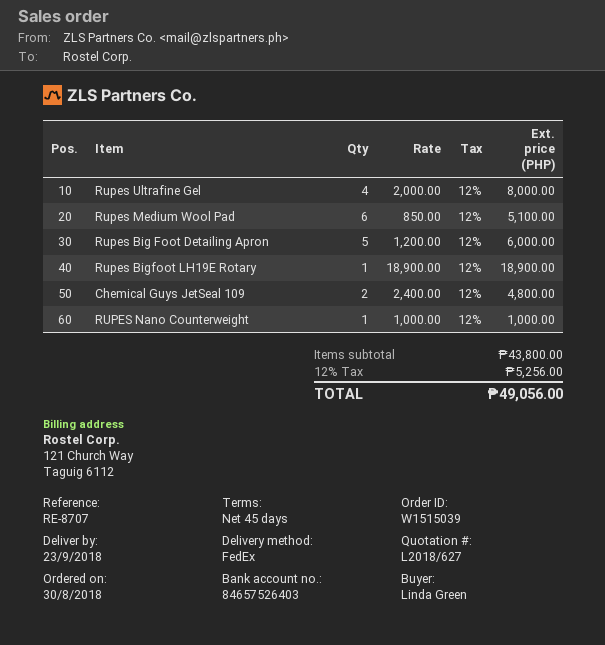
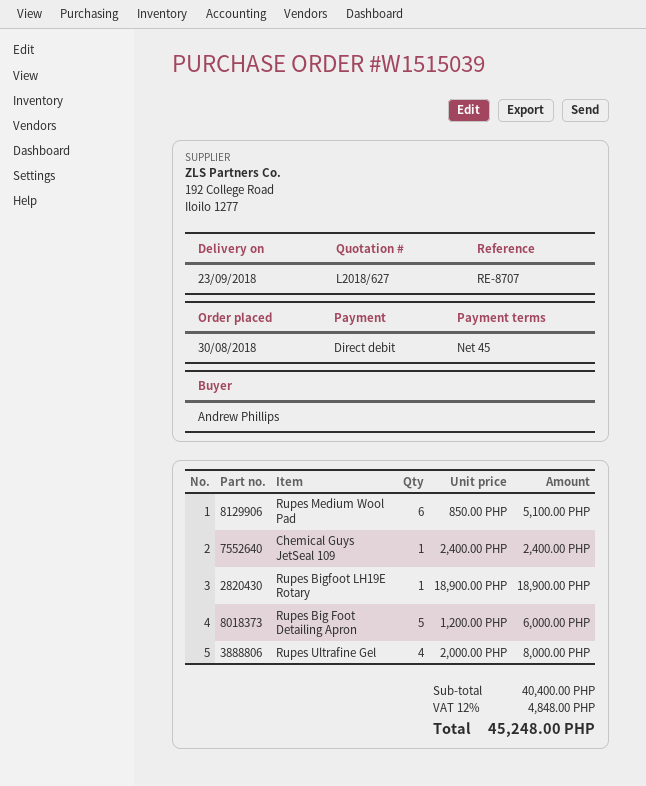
ordered by: Linda Green -> Andrew Phillips
Chemical Guys JetSeal 109: 2 x 2400.00 = 4800.00 -> 1 x 2400.00 = 2400.00
RUPES Nano Counterweight: 1 x 1000.00 = 1000.00 -> none
subtotal: 43800.00 -> 40400.00
tax: 12% = 5256.00 -> 12% = 4848.00
total: 49056.00 -> 45248.00

